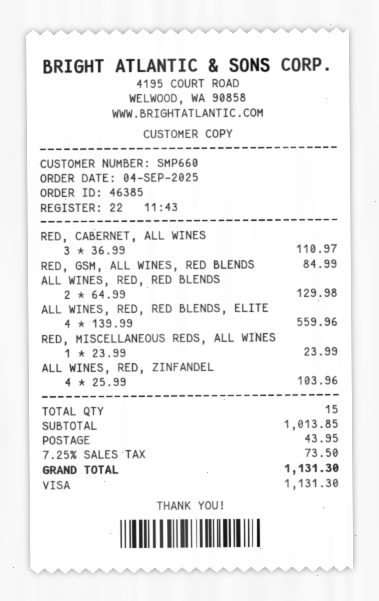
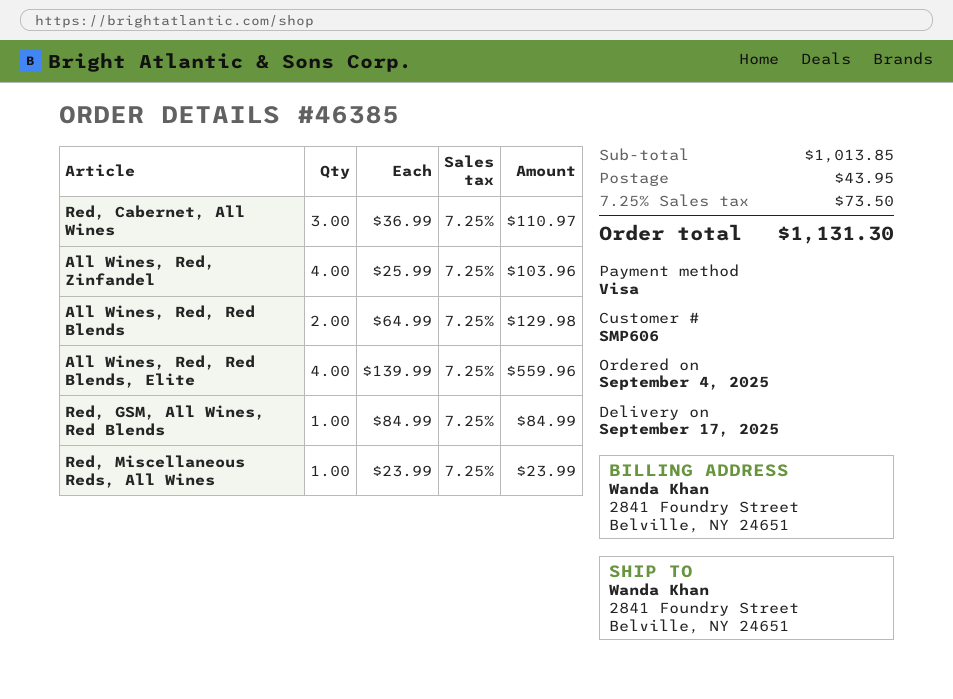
customer number: SMP660 -> SMP606

